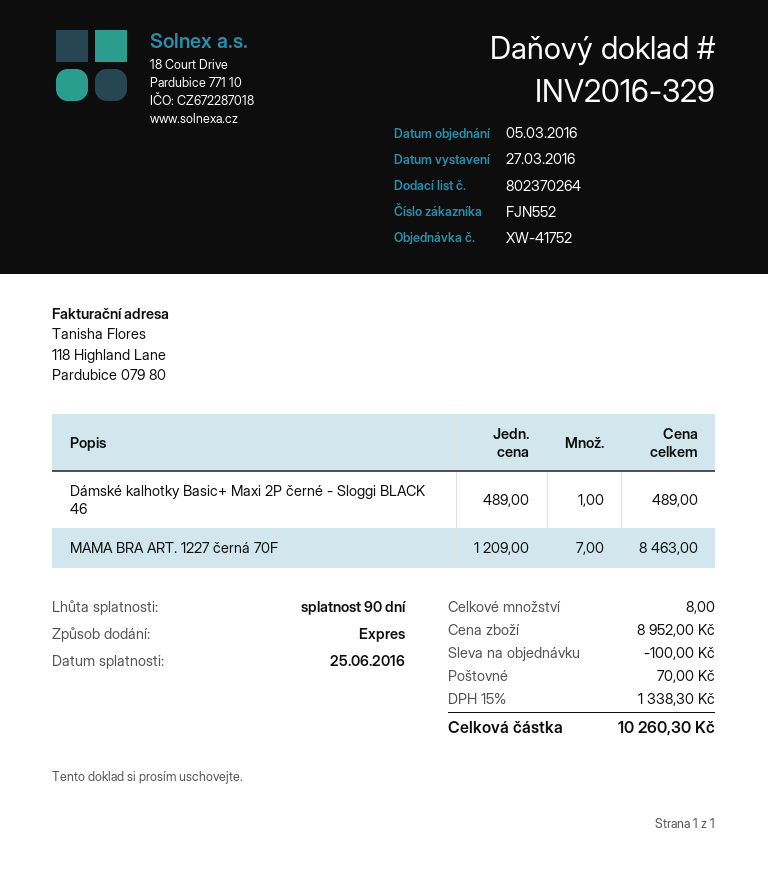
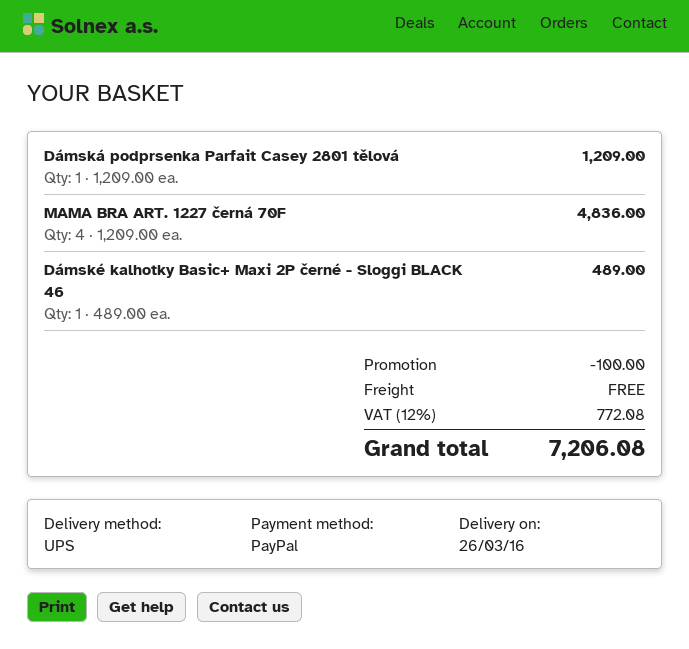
shipping method: express -> UPS
MAMA BRA ART. 1227 černá 70F: 7 x 1209.00 = 8463.00 -> 4 x 1209.00 = 4836.00
Dámská podprsenka Parfait Casey 2801 tělová: none -> 1 x 1209.00 = 1209.00
shipping: 70.00 -> 0.00
tax: 15% = 1338.30 -> 12% = 772.08
total: 10260.30 -> 7206.08

